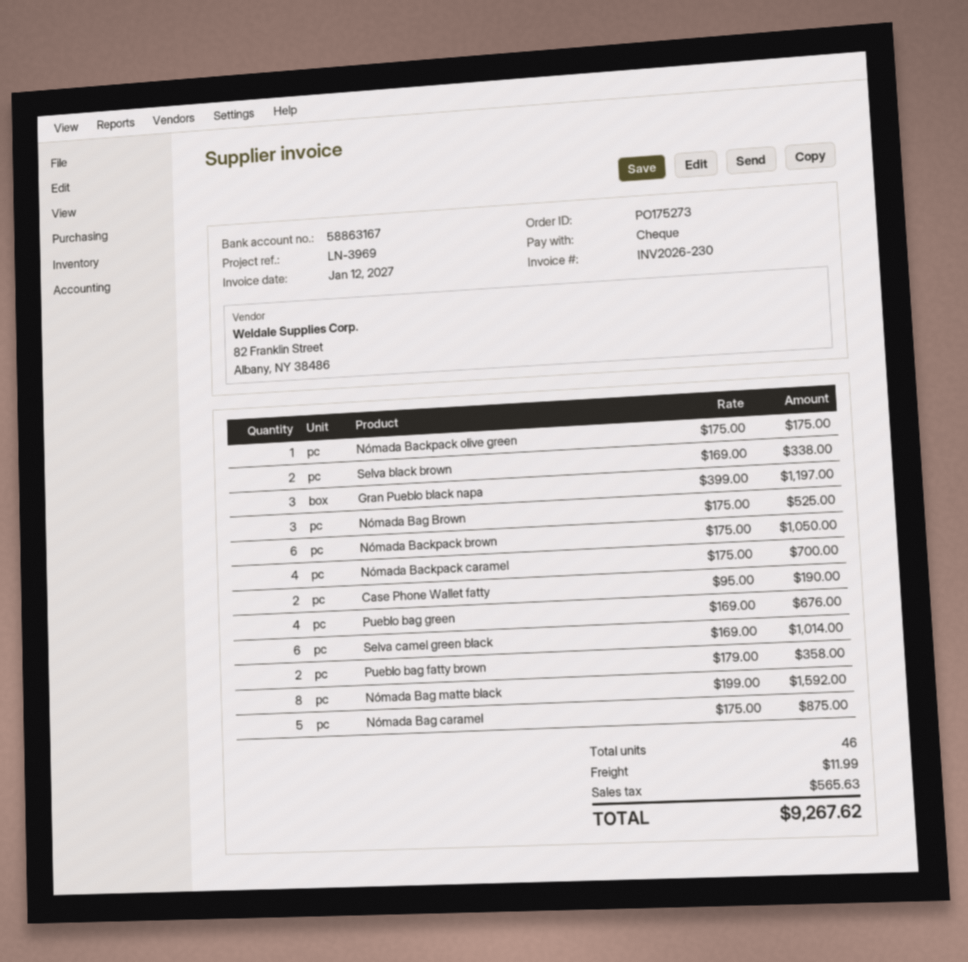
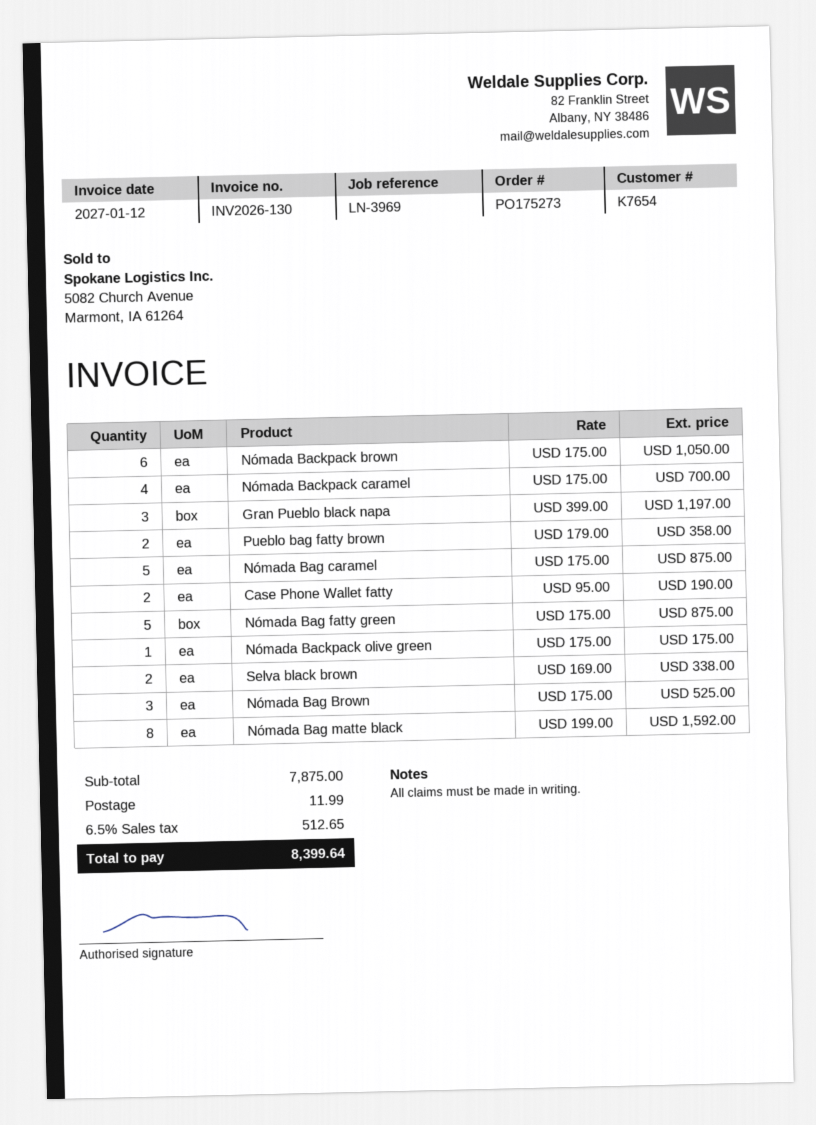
invoice number: INV2026-230 -> INV2026-130
Pueblo bag green: 4 x 169.00 = 676.00 -> none
Selva camel green black: 6 x 169.00 = 1014.00 -> none
Nómada Bag fatty green: none -> 5 x 175.00 = 875.00
tax: 565.63 -> 512.65
total: 9267.62 -> 8399.64

